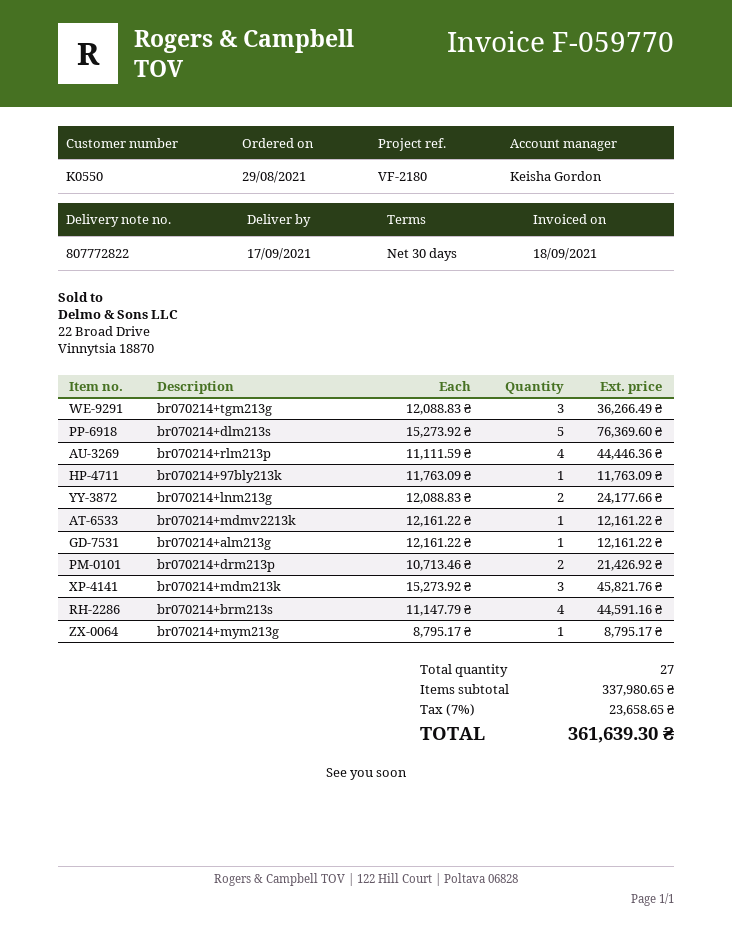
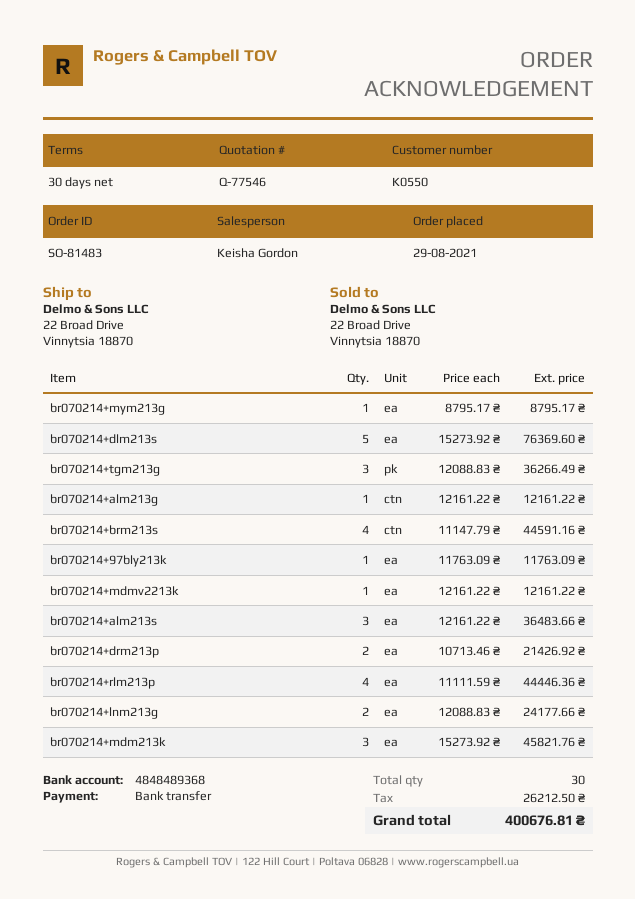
br070214+alm213s: none -> 3 x 12161.22 = 36483.66
total quantity: 27 -> 30
tax: 23658.65 -> 26212.50
total: 361639.30 -> 400676.81

